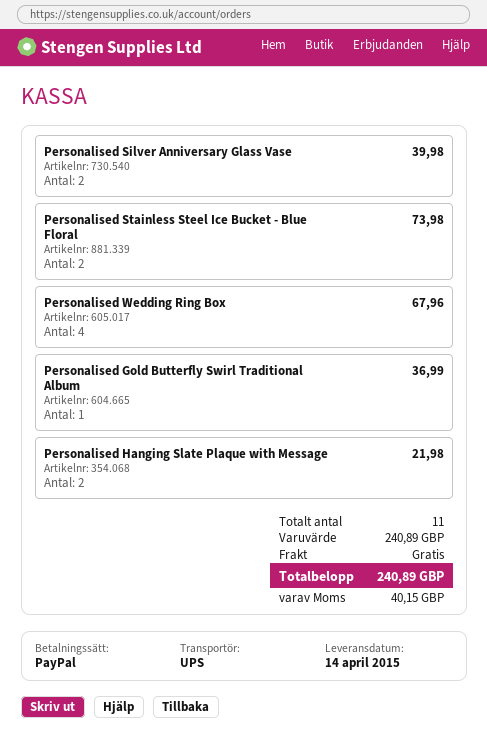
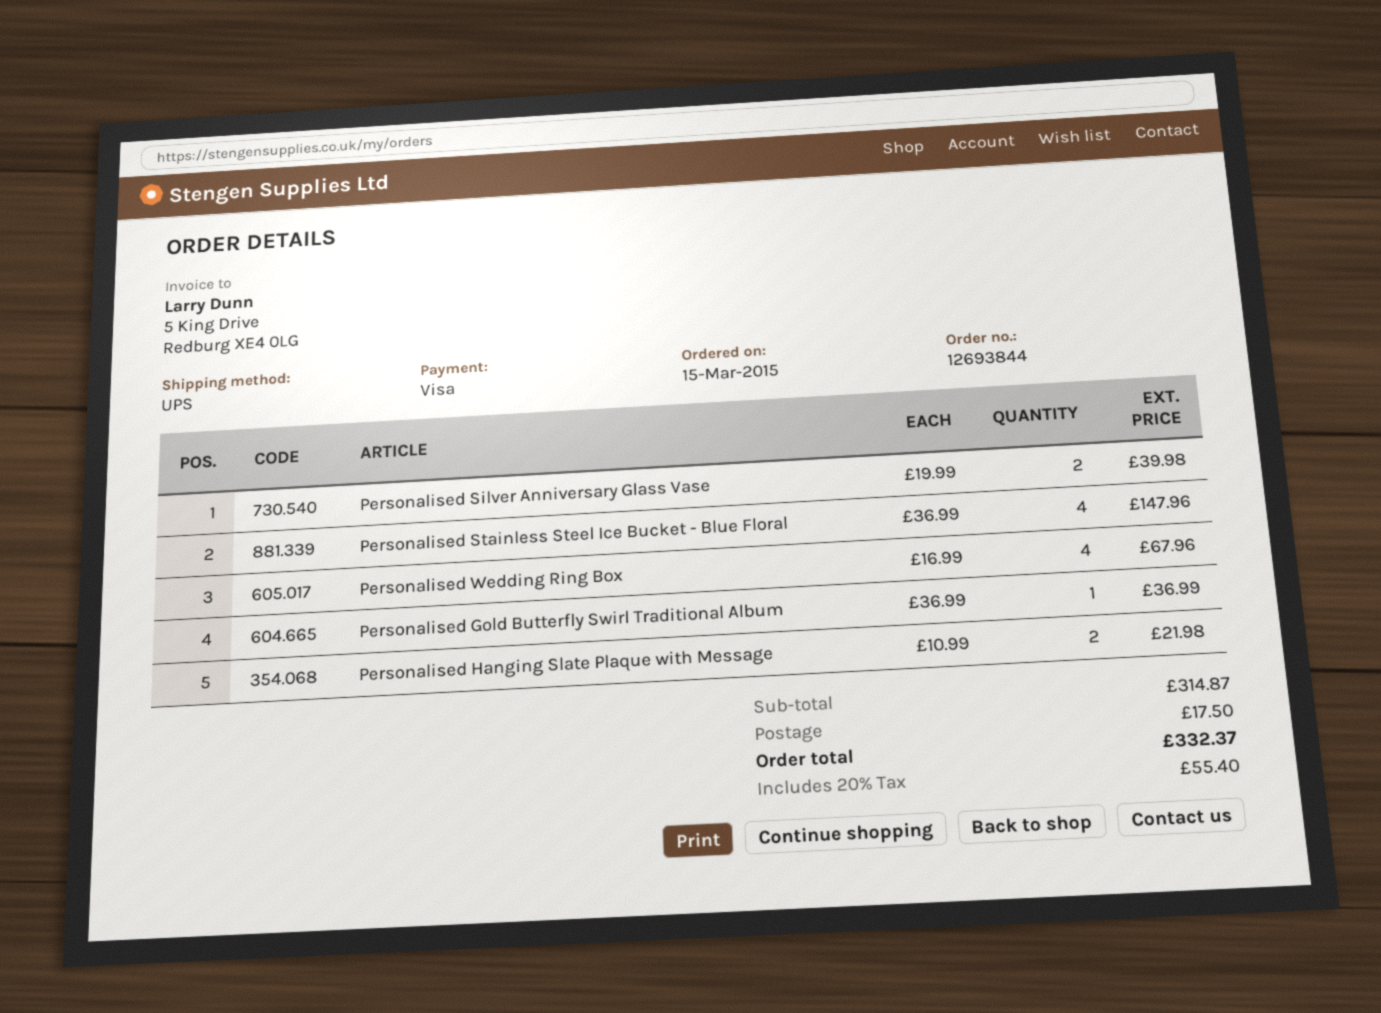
payment method: PayPal -> Visa
Personalised Stainless Steel Ice Bucket - Blue Floral: 2 for 73.98 -> 4 for 147.96
subtotal: 240.89 -> 314.87
shipping: 0.00 -> 17.50
tax: 40.15 -> 55.40
total: 240.89 -> 332.37

